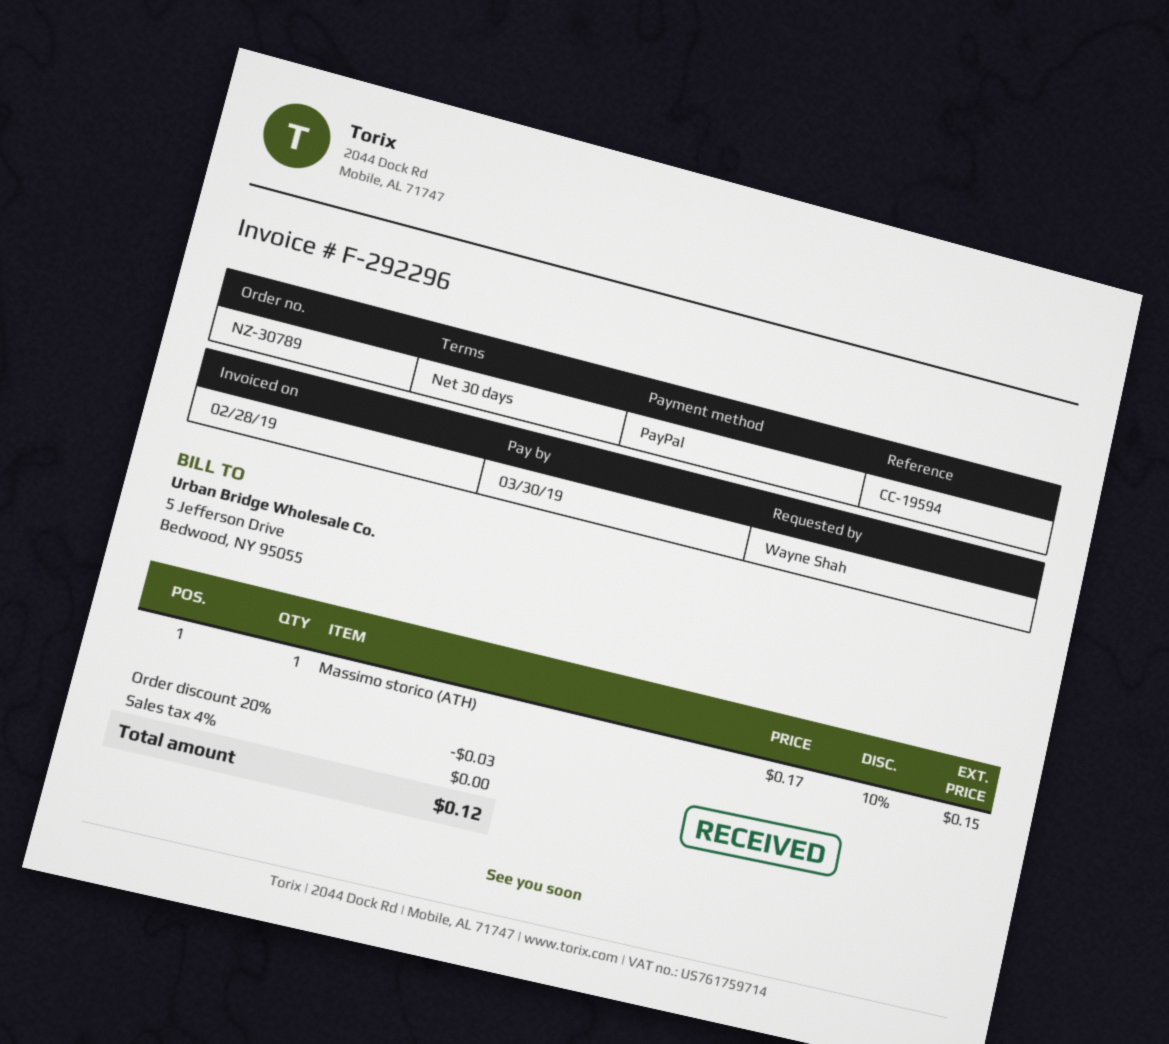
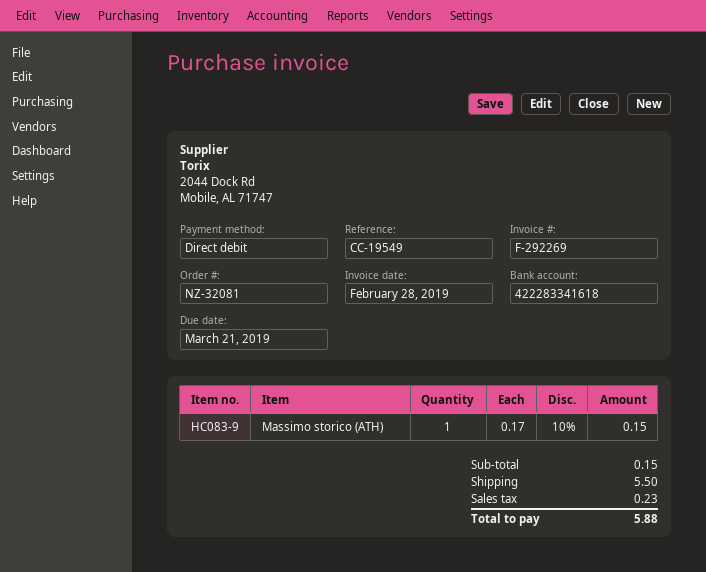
order number: NZ-30789 -> NZ-32081
invoice number: F-292296 -> F-292269
due date: 2019-03-30 -> 2019-03-21
reference: CC-19594 -> CC-19549
payment method: PayPal -> direct debit
discount: 20% = 0.03 -> none
shipping: none -> 5.50
tax: 0.00 -> 0.23
total: 0.12 -> 5.88

